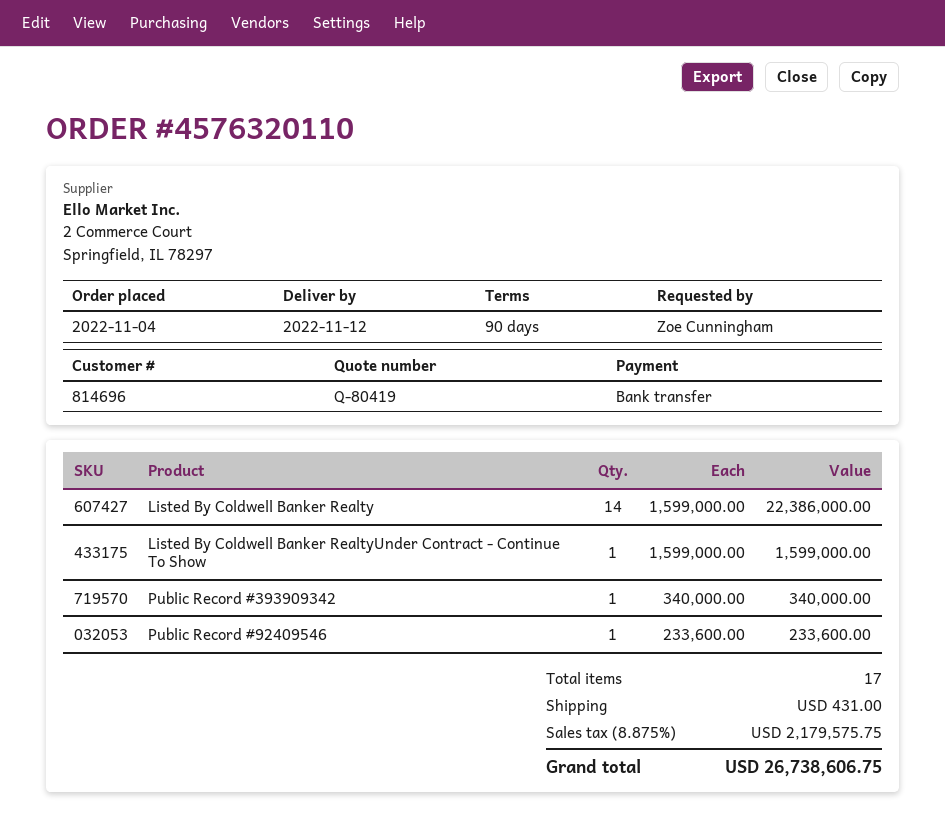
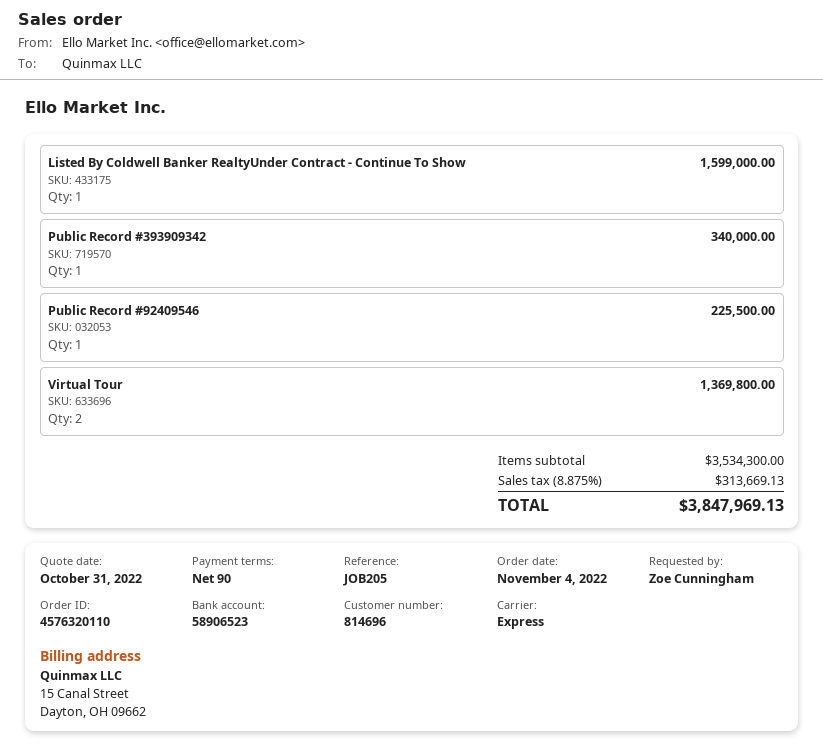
Listed By Coldwell Banker Realty: 14 for 22386000.00 -> none
Public Record #92409546: 1 for 233600.00 -> 1 for 225500.00
Virtual Tour: none -> 2 for 1369800.00
shipping: 431.00 -> none
tax: 8.875% = 2179575.75 -> 8.875% = 313669.13
total: 26738606.75 -> 3847969.13

